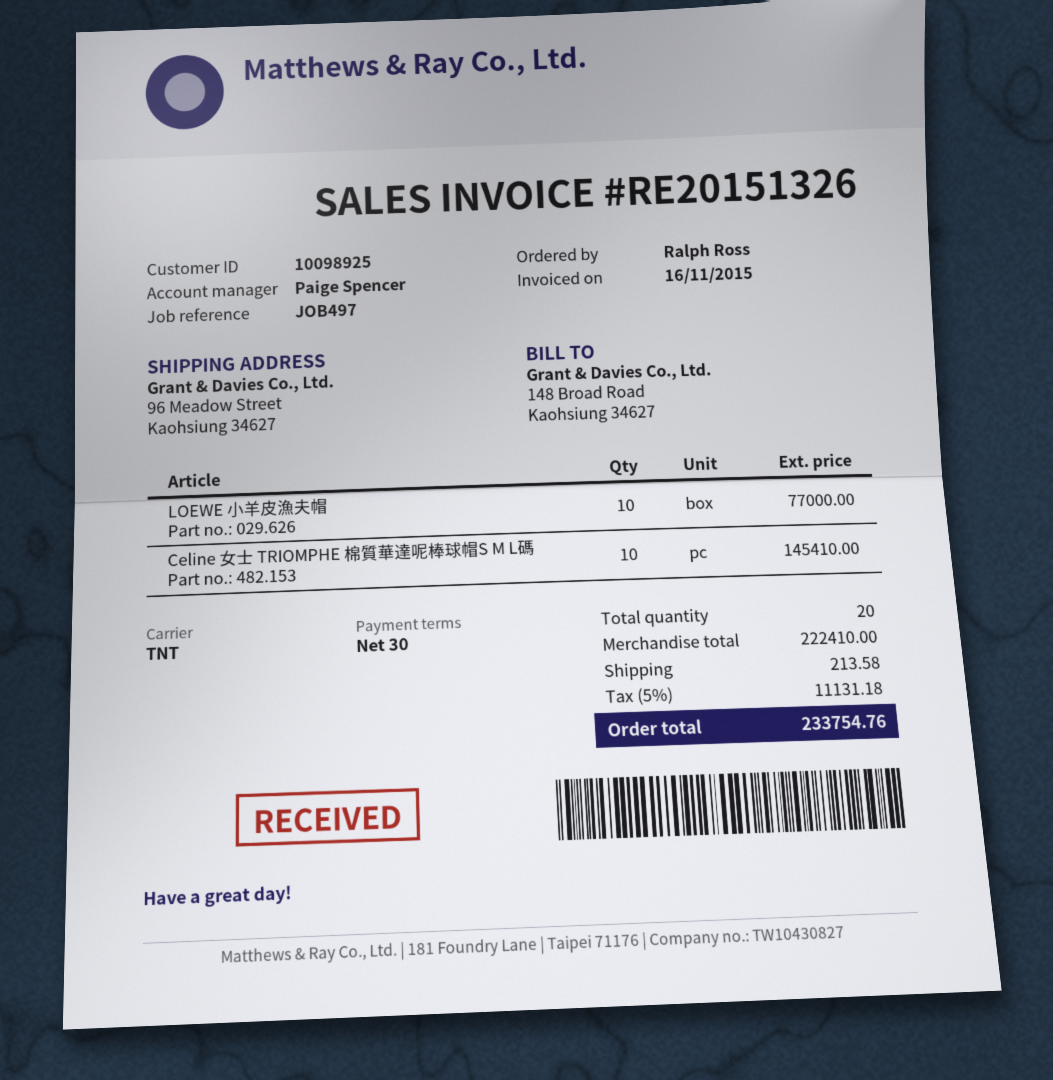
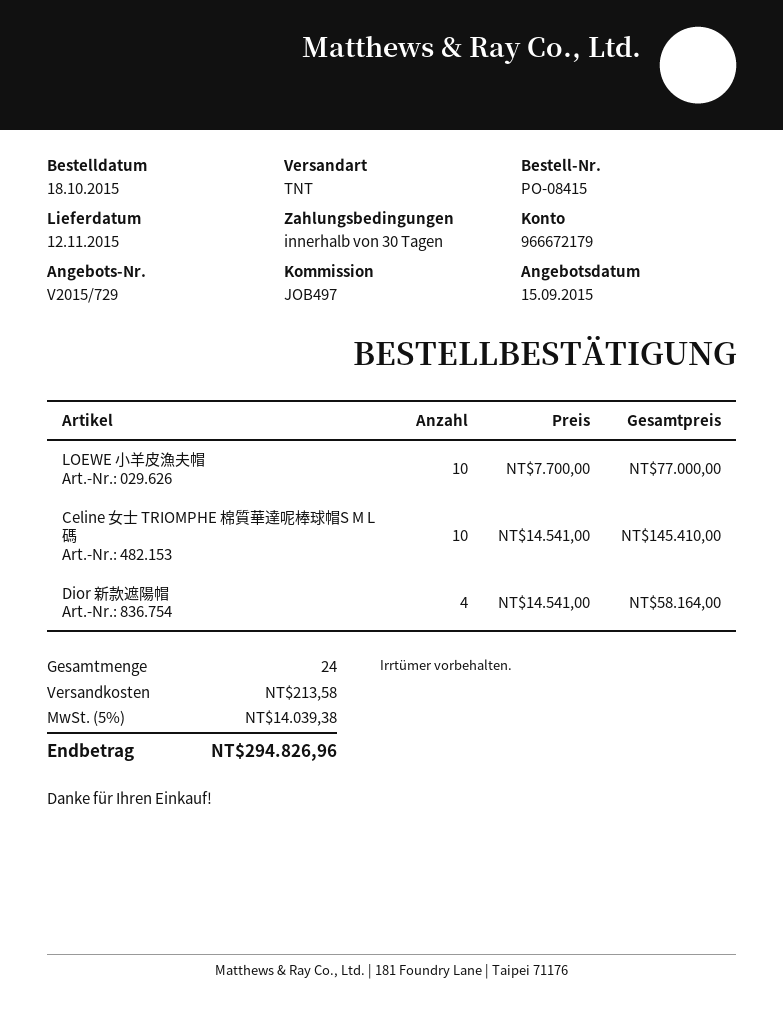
Dior 新款遮陽帽: none -> 4 for 58164.00
total quantity: 20 -> 24
tax: 5% = 11131.18 -> 5% = 14039.38
total: 233754.76 -> 294826.96

